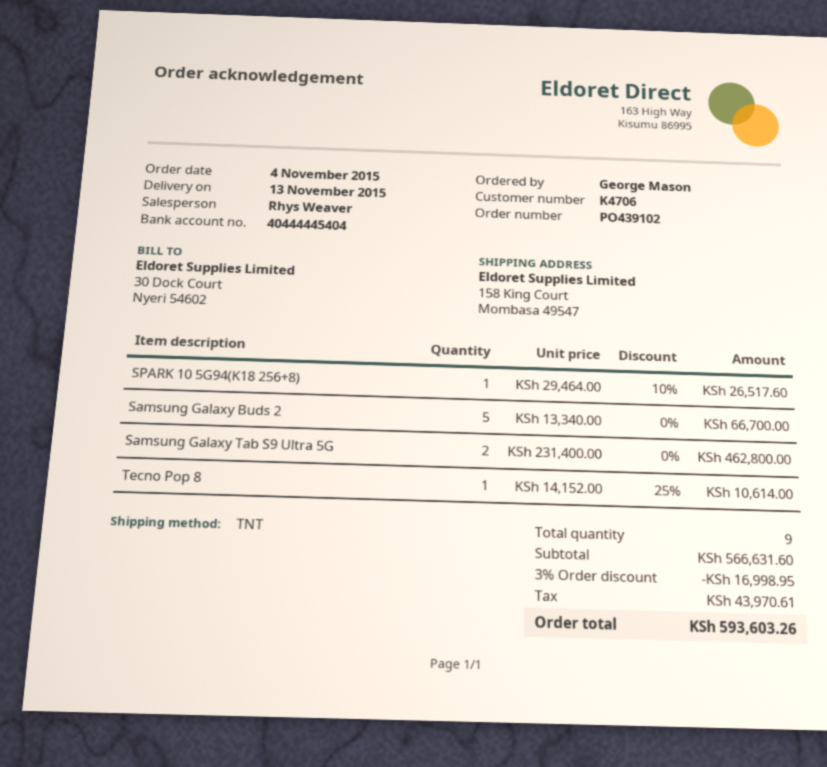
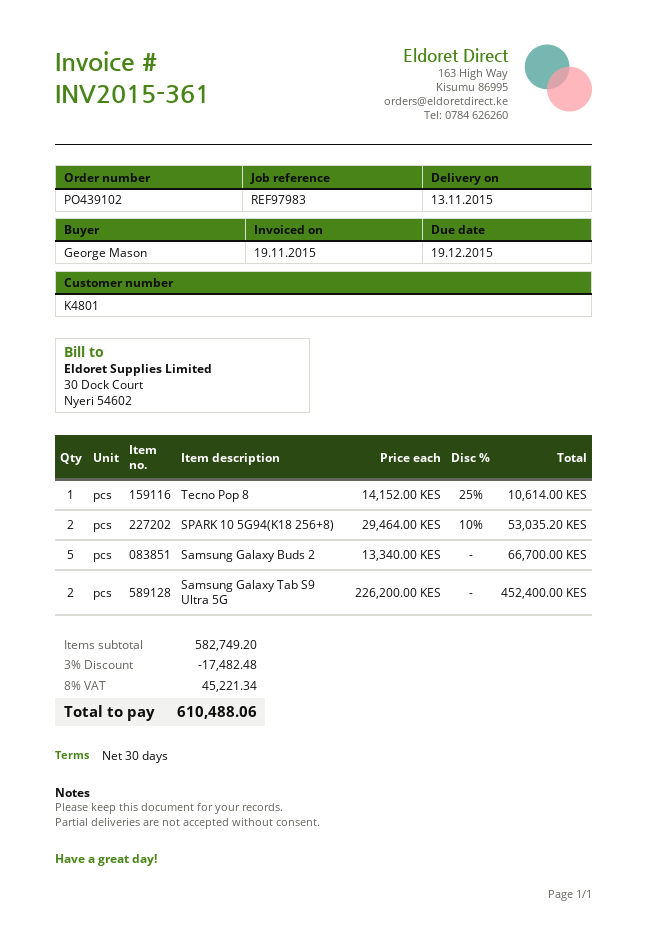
customer number: K4706 -> K4801
SPARK 10 5G94(K18 256+8): 1 x 29464.00 - 10% = 26517.60 -> 2 x 29464.00 - 10% = 53035.20
Samsung Galaxy Tab S9 Ultra 5G: 2 x 231400.00 = 462800.00 -> 2 x 226200.00 = 452400.00
subtotal: 566631.60 -> 582749.20
discount: 3% = 16998.95 -> 3% = 17482.48
tax: 43970.61 -> 45221.34
total: 593603.26 -> 610488.06

